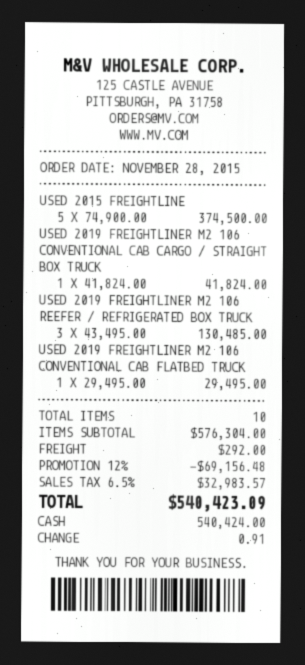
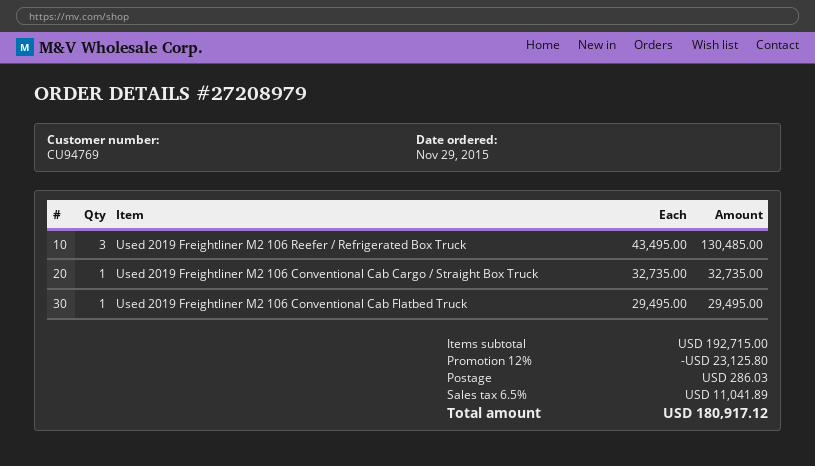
order date: 2015-11-28 -> 2015-11-29
USED 2015 FREIGHTLINE: 5 x 74900.00 = 374500.00 -> none
USED 2019 FREIGHTLINER M2 106 CONVENTIONAL CAB CARGO / STRAIGHT BOX TRUCK: 1 x 41824.00 = 41824.00 -> 1 x 32735.00 = 32735.00
subtotal: 576304.00 -> 192715.00
discount: 12% = 69156.48 -> 12% = 23125.80
shipping: 292.00 -> 286.03
tax: 6.5% = 32983.57 -> 6.5% = 11041.89
total: 540423.09 -> 180917.12

